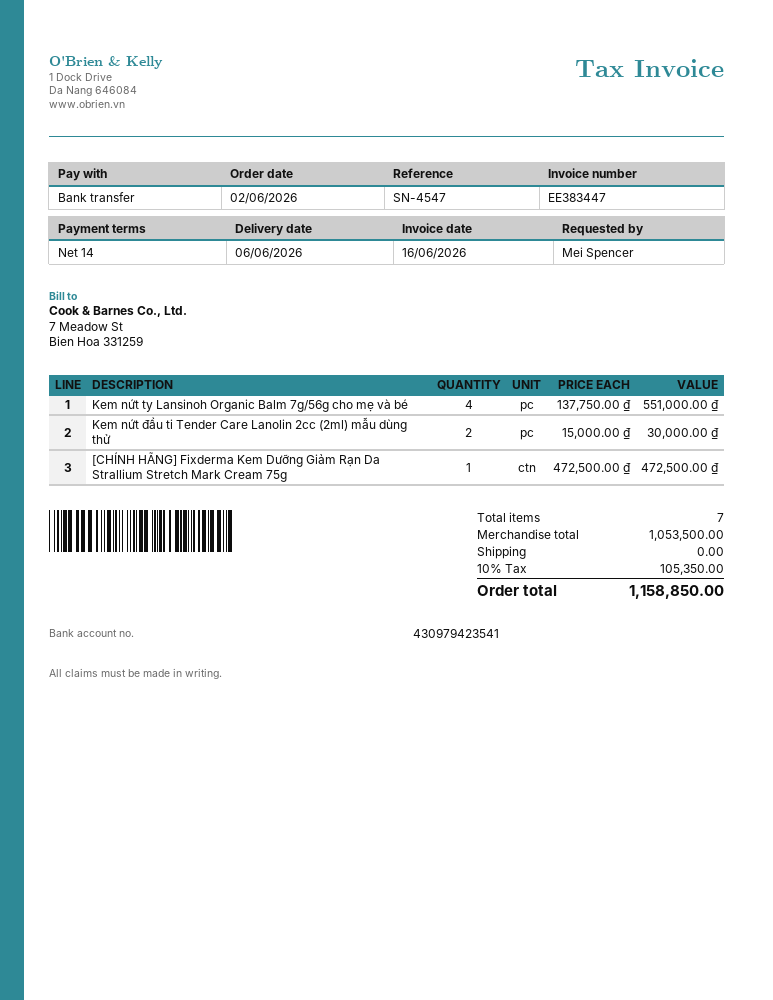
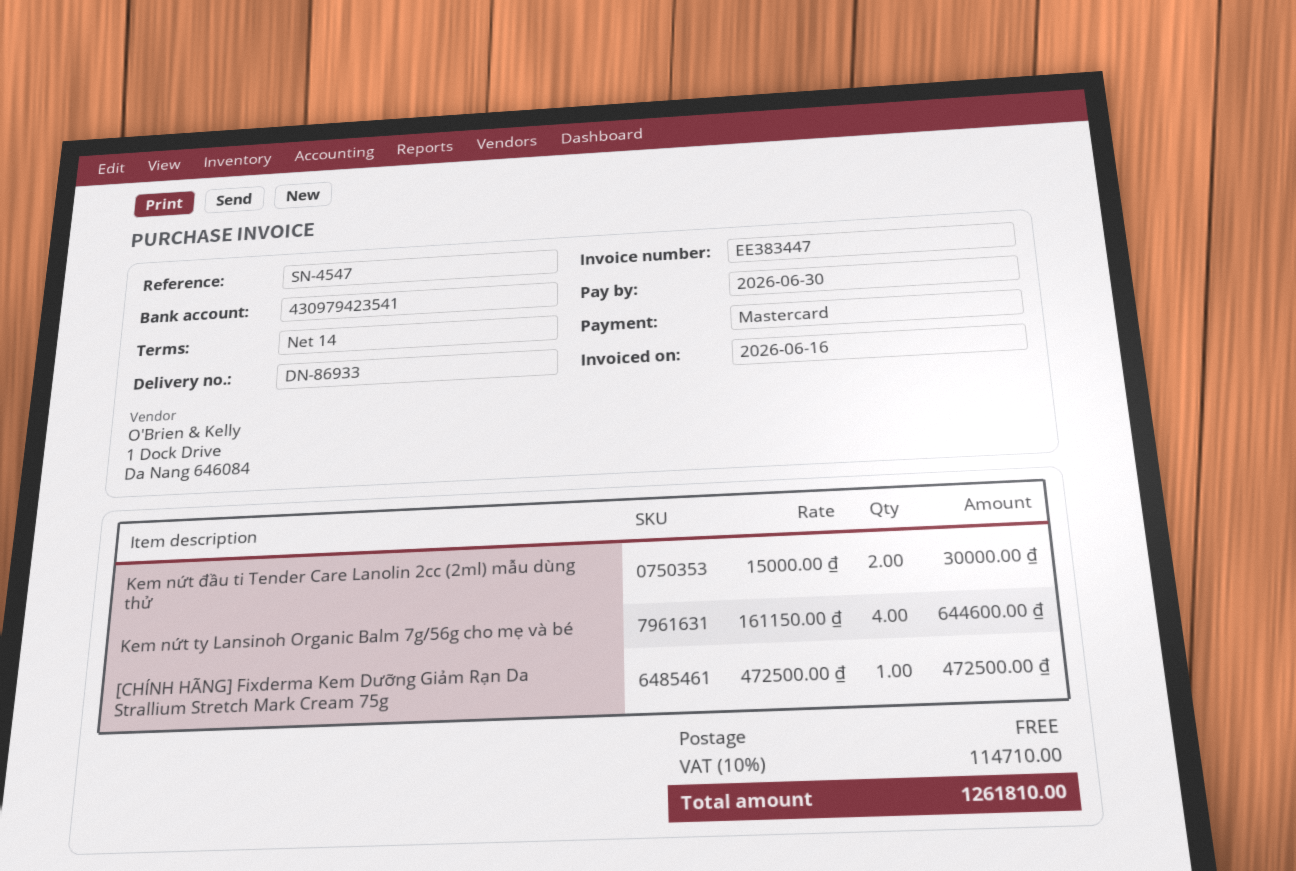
payment method: bank transfer -> Mastercard
Kem nứt ty Lansinoh Organic Balm 7g/56g cho mẹ và bé: 4 x 137750.00 = 551000.00 -> 4 x 161150.00 = 644600.00
tax: 10% = 105350.00 -> 10% = 114710.00
total: 1158850.00 -> 1261810.00

